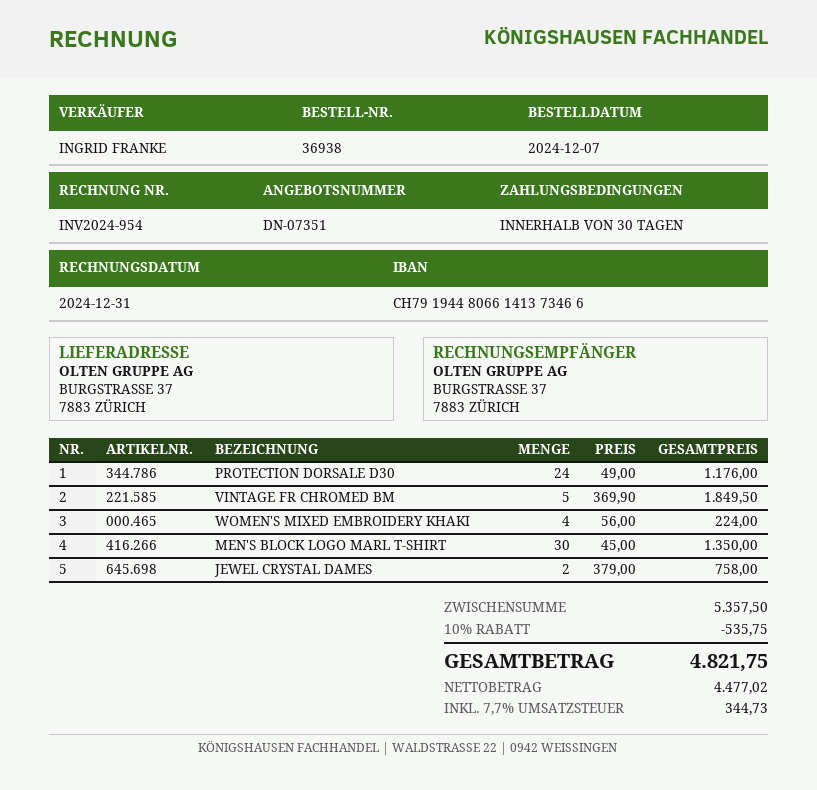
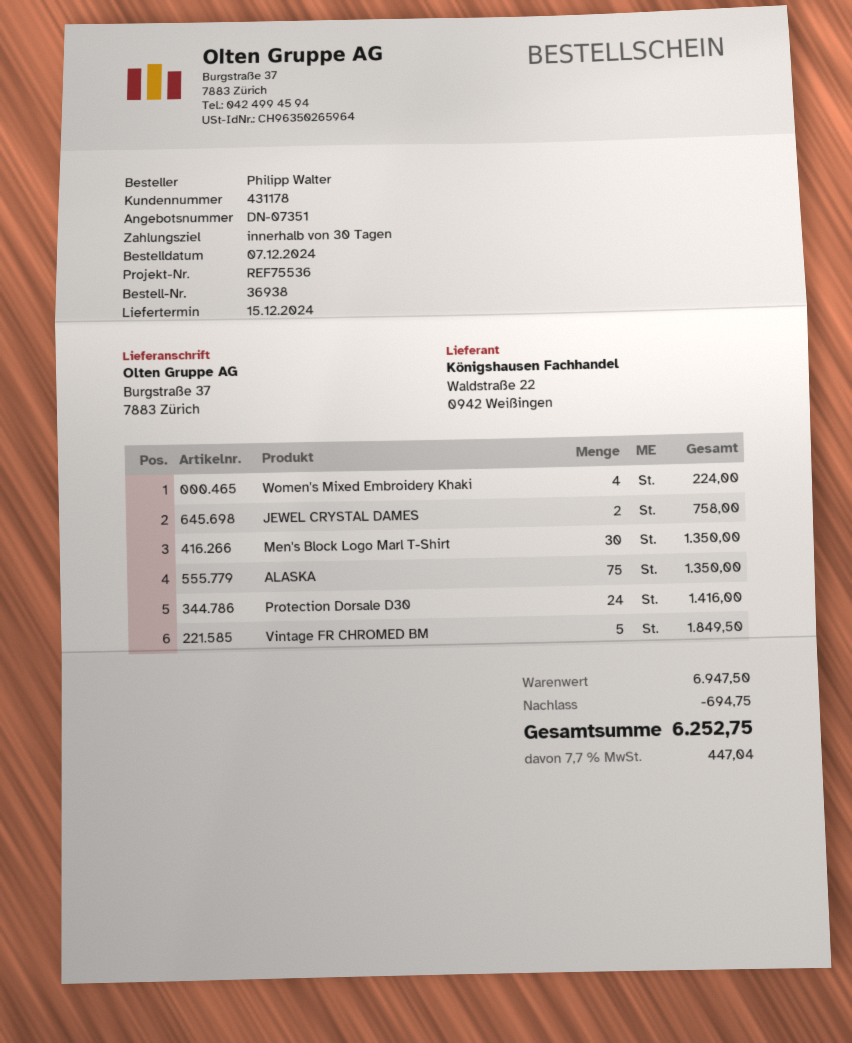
PROTECTION DORSALE D30: 24 for 1176.00 -> 24 for 1416.00
ALASKA: none -> 75 for 1350.00
subtotal: 5357.50 -> 6947.50
discount: 535.75 -> 694.75
tax: 7.7% = 344.73 -> 7.7% = 447.04
total: 4821.75 -> 6252.75

